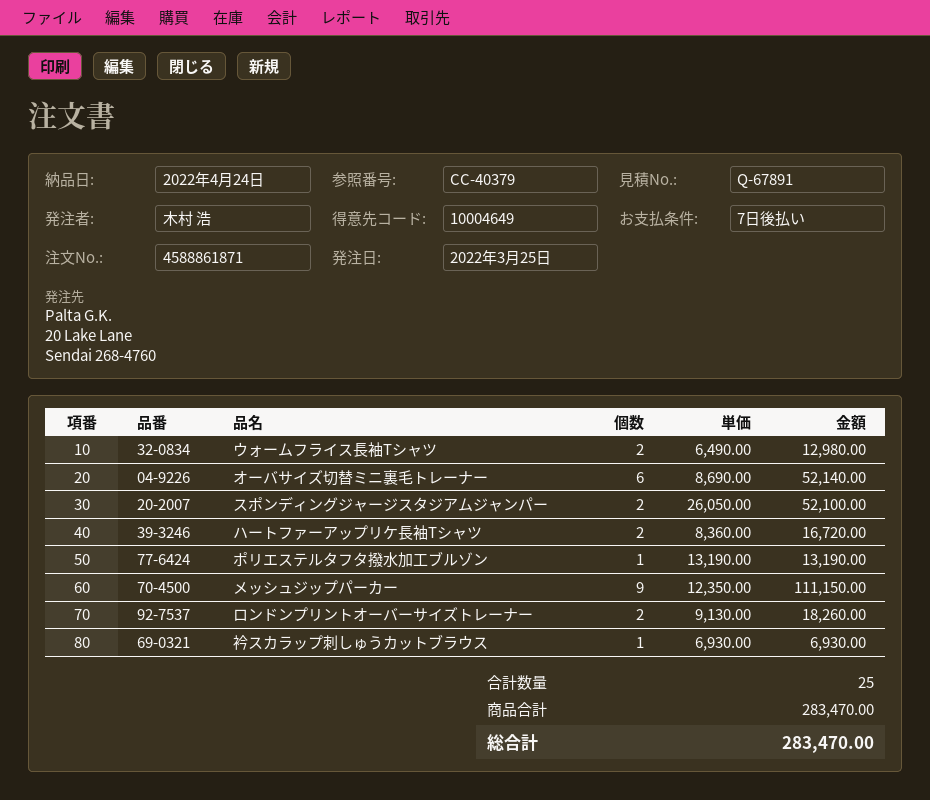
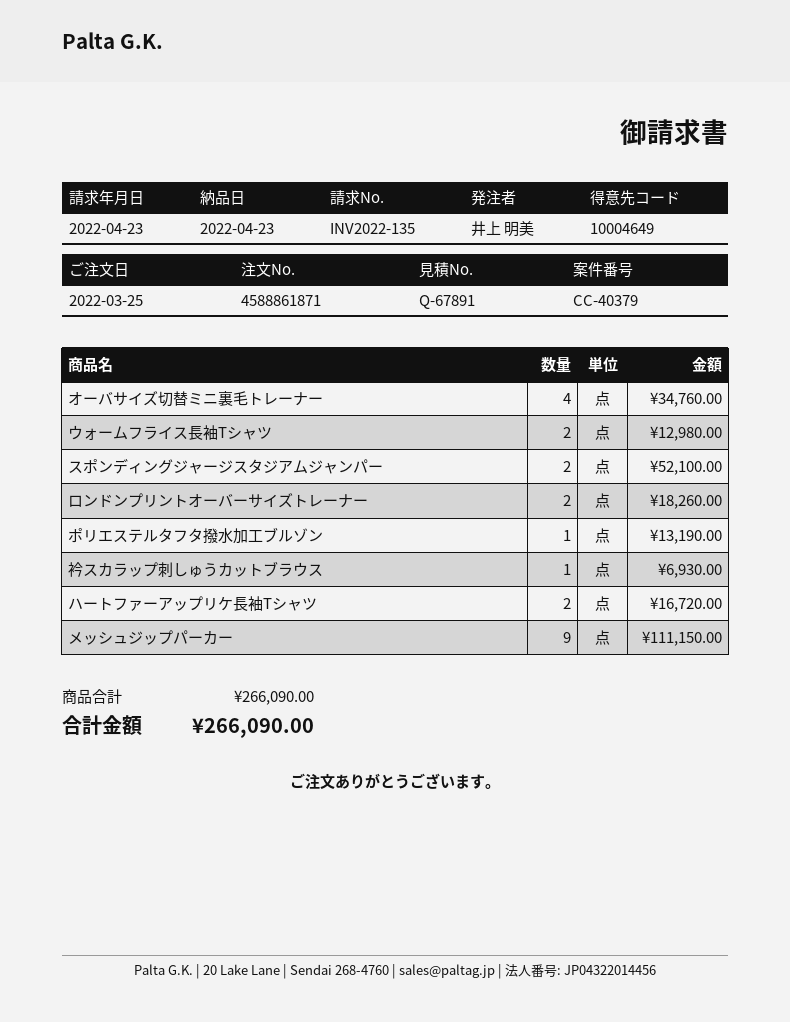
delivery date: 2022-04-24 -> 2022-04-23
ordered by: 木村 浩 -> 井上 明美
オーバサイズ切替ミニ裏毛トレーナー: 6 for 52140.00 -> 4 for 34760.00
subtotal: 283470.00 -> 266090.00
total: 283470.00 -> 266090.00

